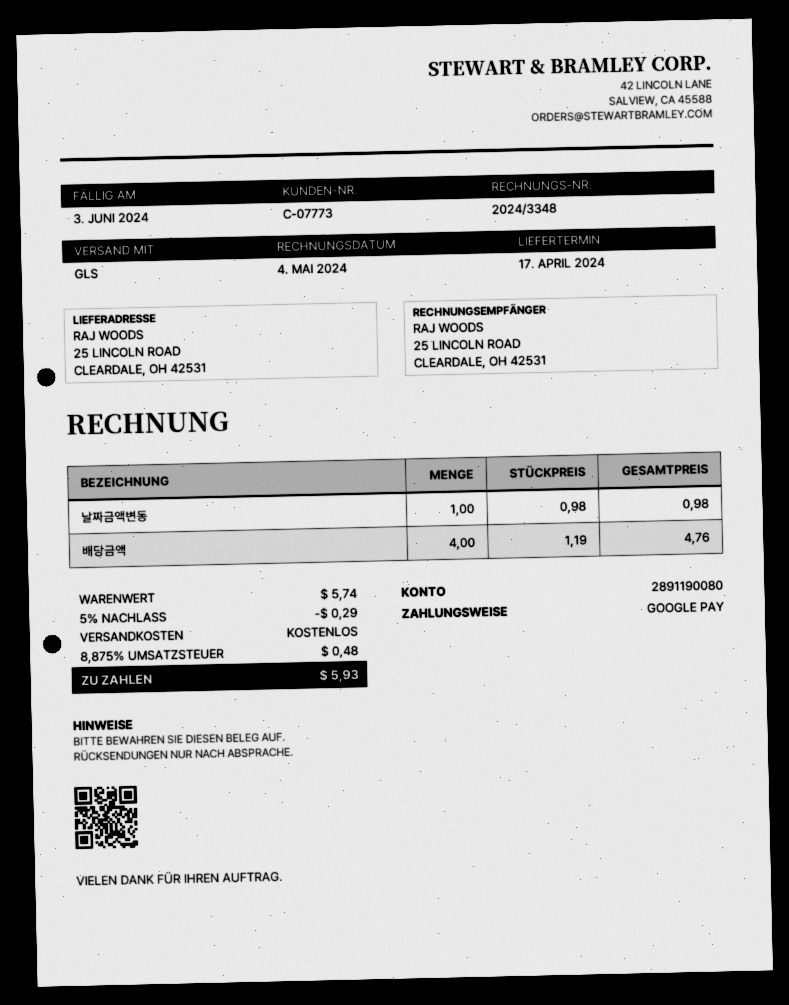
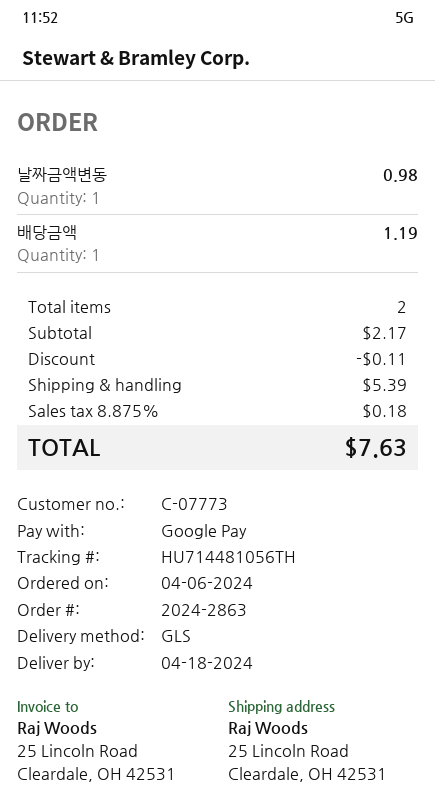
delivery date: 2024-04-17 -> 2024-04-18
배당금액: 4 for 4.76 -> 1 for 1.19
subtotal: 5.74 -> 2.17
discount: 0.29 -> 0.11
shipping: 0.00 -> 5.39
tax: 8.875% = 0.48 -> 8.875% = 0.18
total: 5.93 -> 7.63

